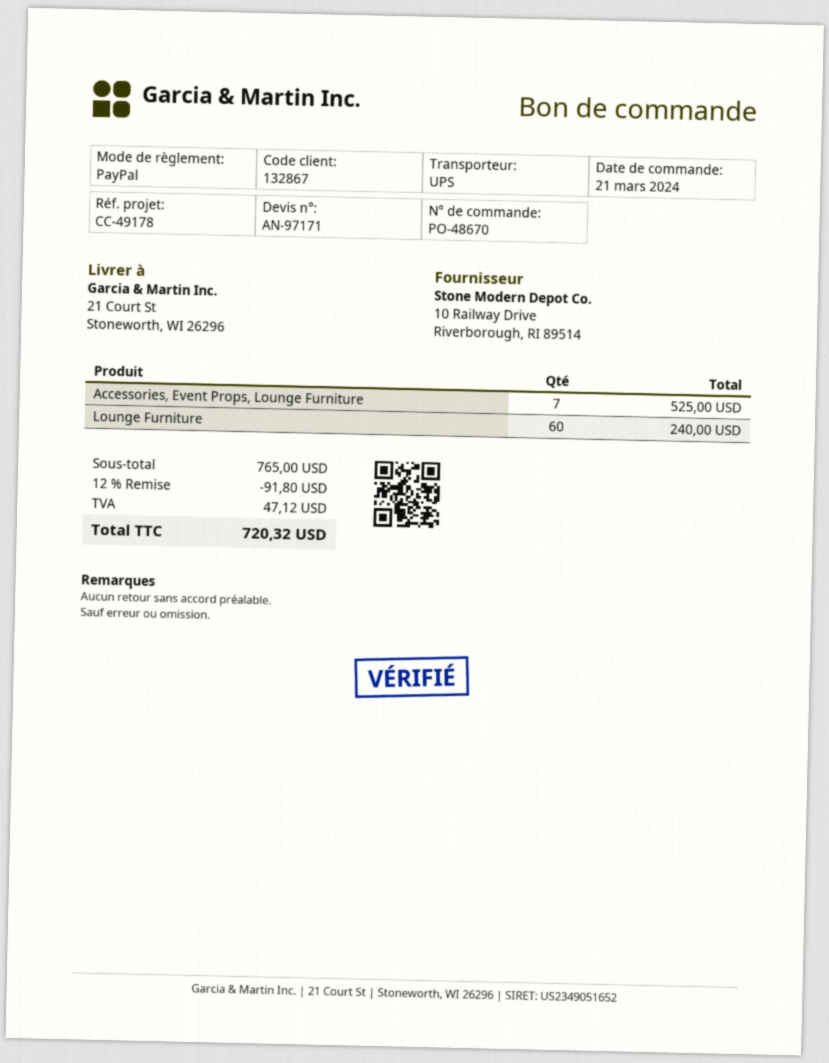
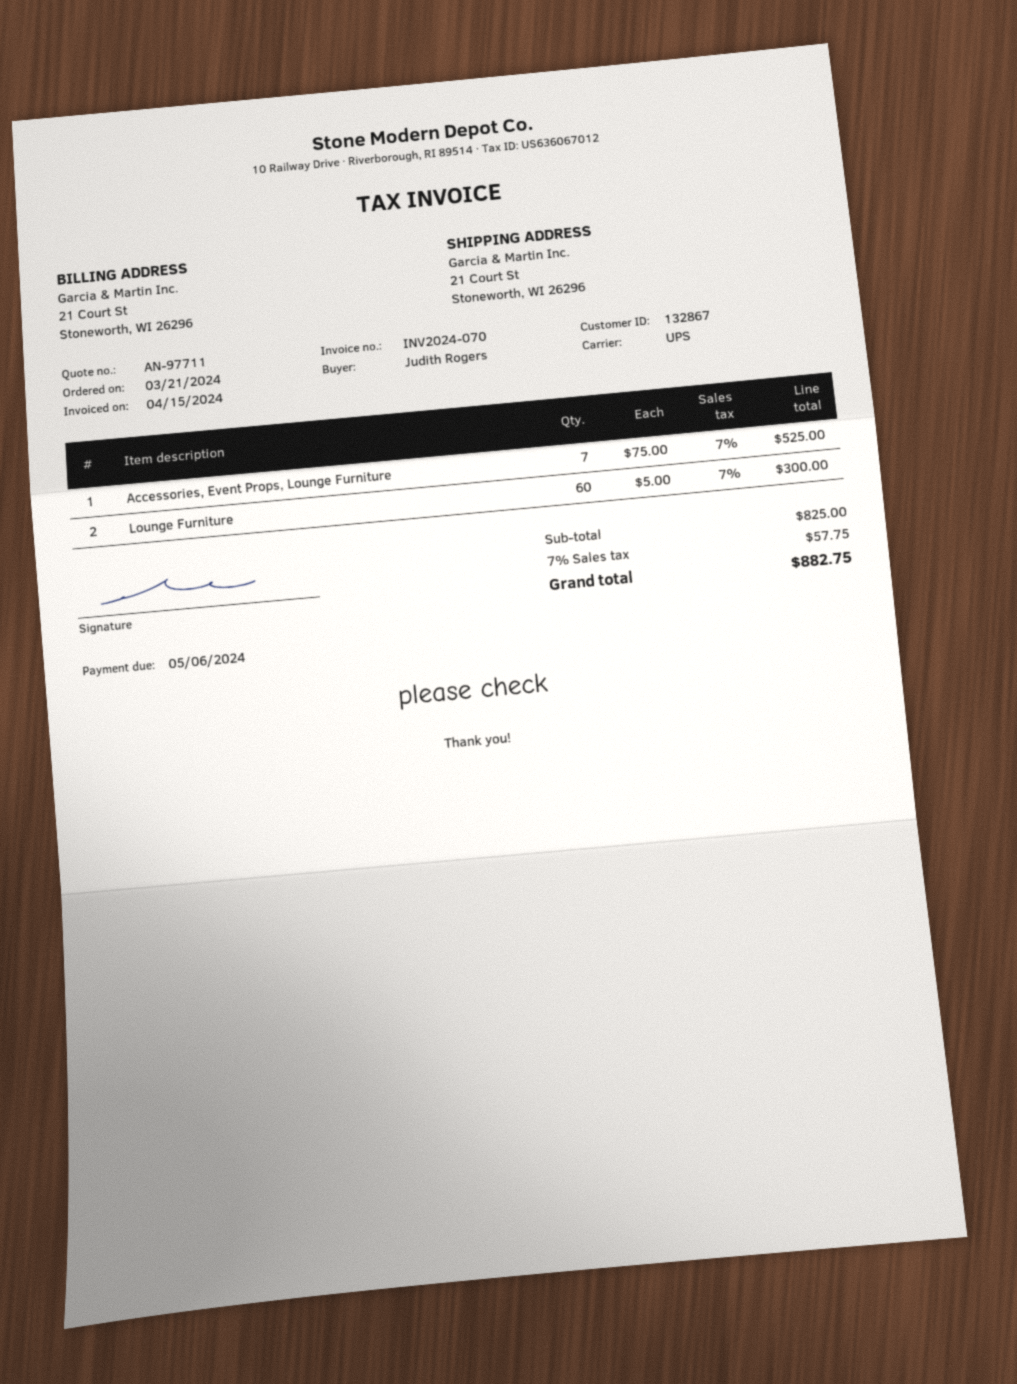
quote number: AN-97171 -> AN-97711
Lounge Furniture: 60 for 240.00 -> 60 for 300.00
subtotal: 765.00 -> 825.00
discount: 12% = 91.80 -> none
tax: 47.12 -> 57.75
total: 720.32 -> 882.75

